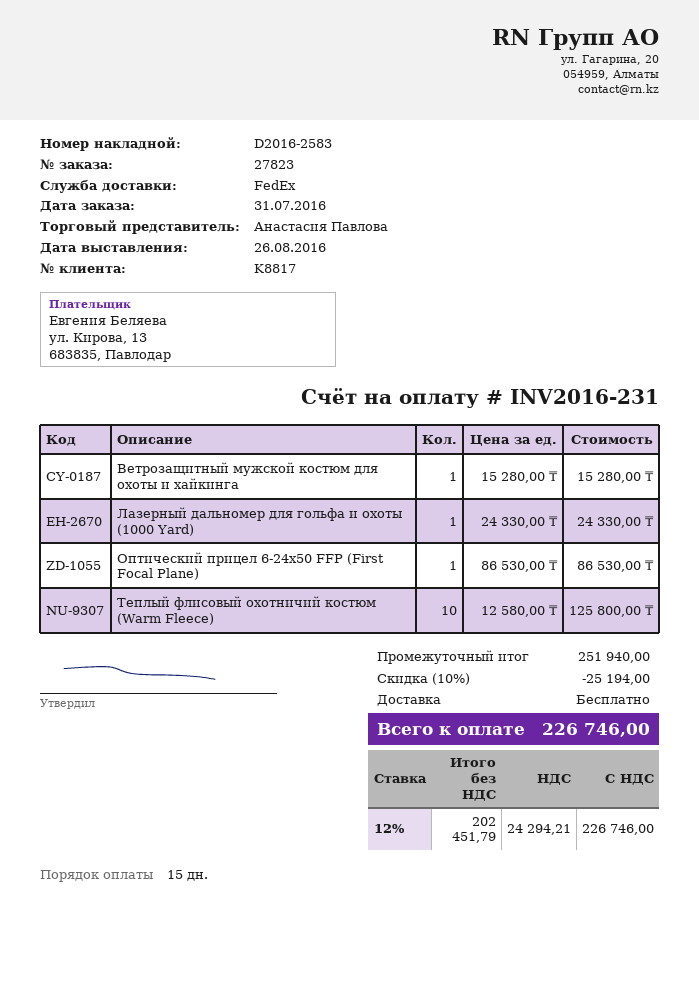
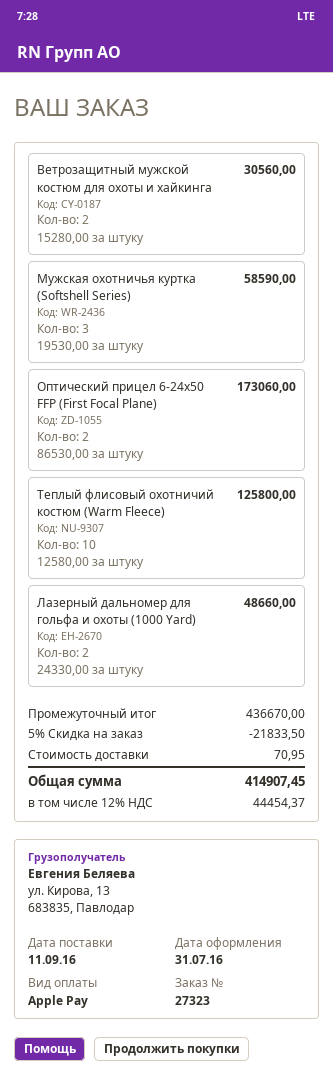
order number: 27823 -> 27323
Ветрозащитный мужской костюм для охоты и хайкинга: 1 x 15280.00 = 15280.00 -> 2 x 15280.00 = 30560.00
Лазерный дальномер для гольфа и охоты (1000 Yard): 1 x 24330.00 = 24330.00 -> 2 x 24330.00 = 48660.00
Оптический прицел 6-24x50 FFP (First Focal Plane): 1 x 86530.00 = 86530.00 -> 2 x 86530.00 = 173060.00
Мужская охотничья куртка (Softshell Series): none -> 3 x 19530.00 = 58590.00
subtotal: 251940.00 -> 436670.00
discount: 10% = 25194.00 -> 5% = 21833.50
shipping: 0.00 -> 70.95
tax: 12% = 24294.21 -> 12% = 44454.37
total: 226746.00 -> 414907.45

